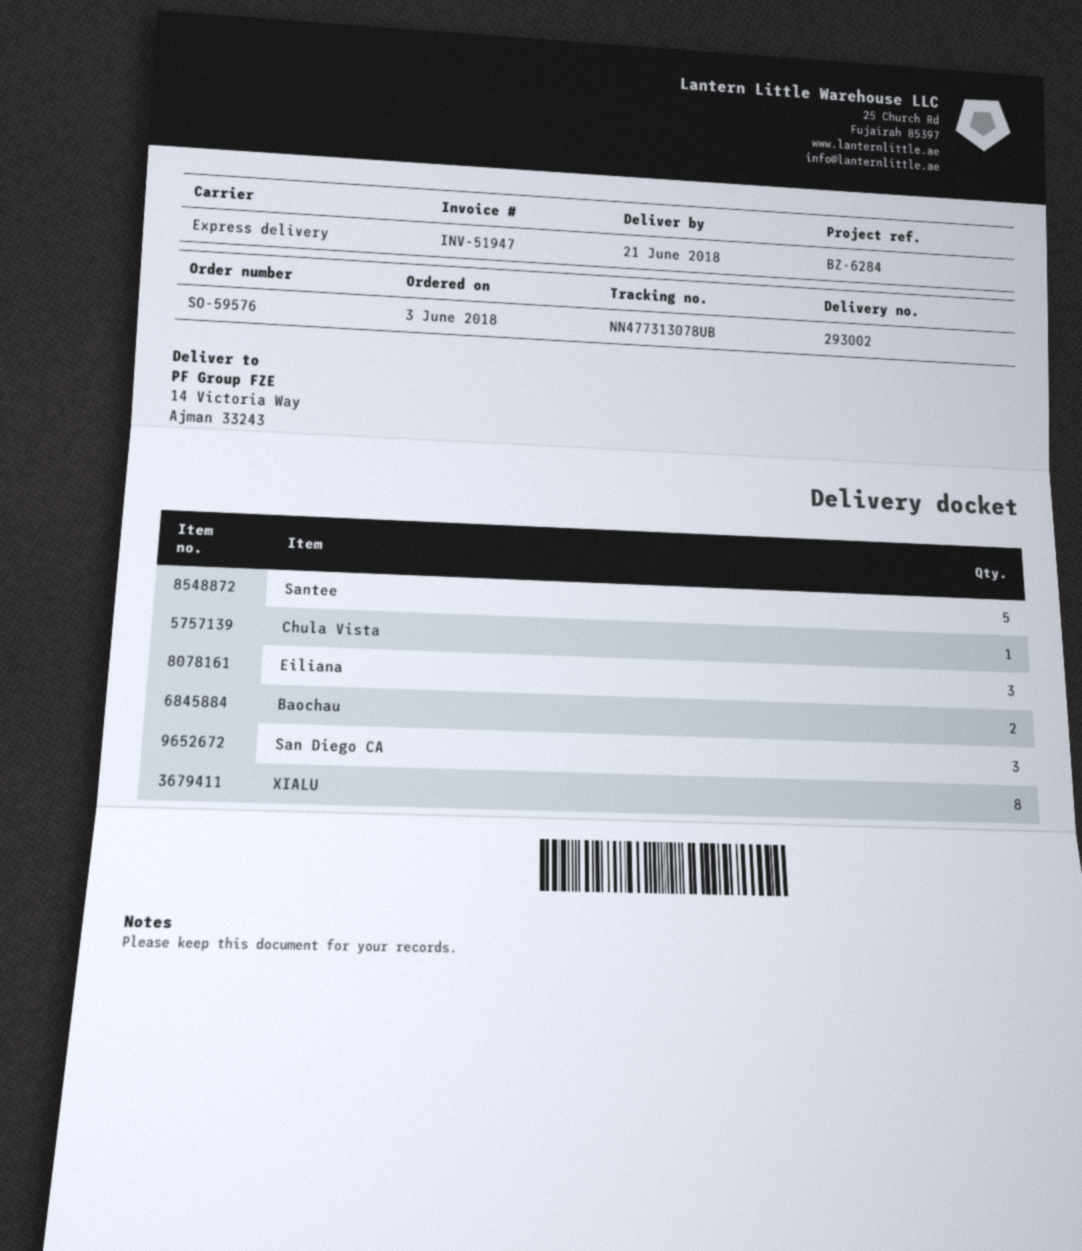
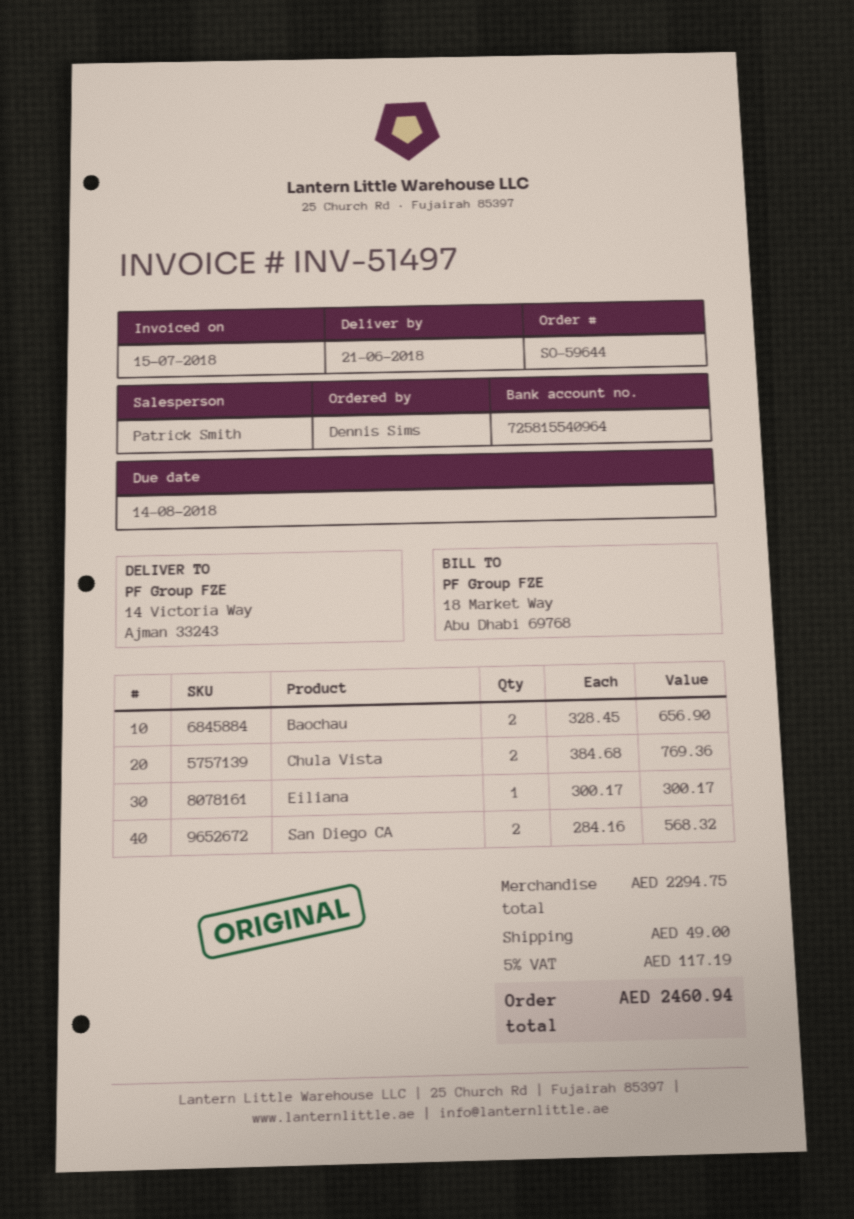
order number: SO-59576 -> SO-59644
invoice number: INV-51947 -> INV-51497
Santee: 5 -> none
Chula Vista: 1 -> 2
Eiliana: 3 -> 1
San Diego CA: 3 -> 2
XIALU: 8 -> none

